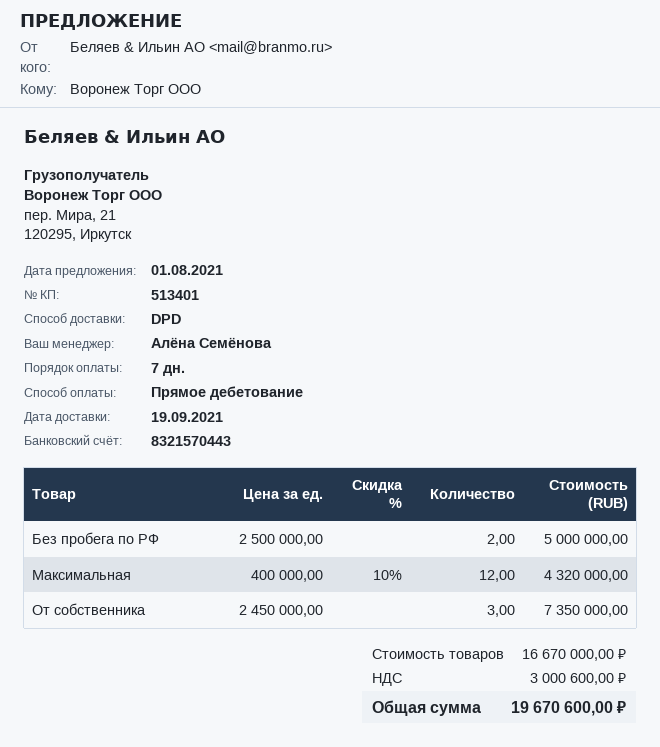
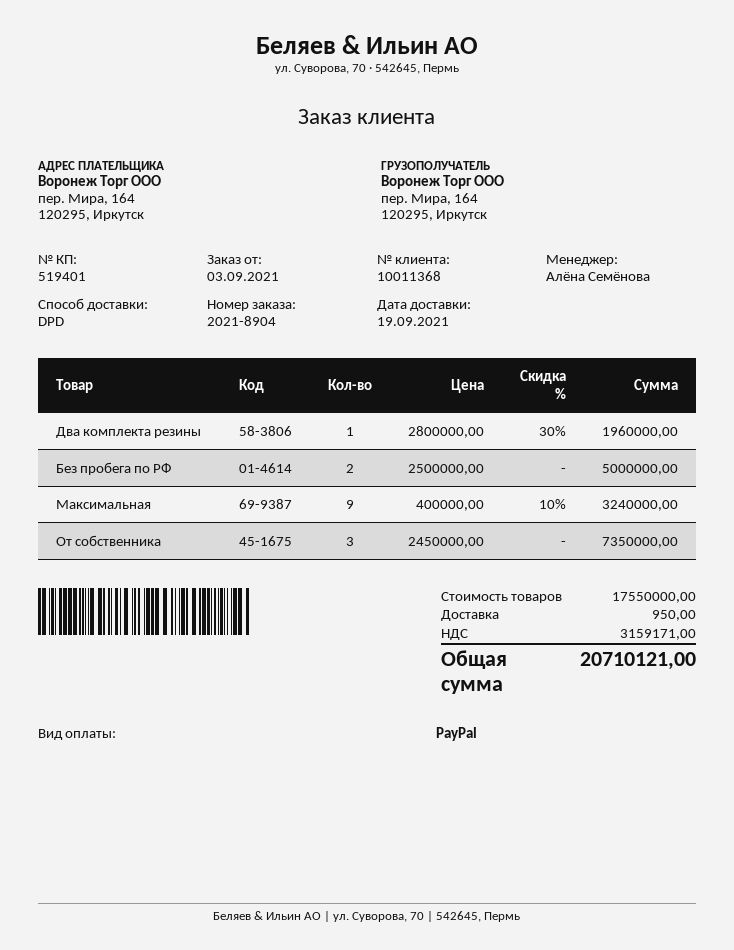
quote number: 513401 -> 519401
payment method: direct debit -> PayPal
ship to: пер. Мира, 21, 120295, Иркутск -> пер. Мира, 164, 120295, Иркутск
Максимальная: 12 x 400000.00 - 10% = 4320000.00 -> 9 x 400000.00 - 10% = 3240000.00
Два комплекта резины: none -> 1 x 2800000.00 - 30% = 1960000.00
subtotal: 16670000.00 -> 17550000.00
shipping: none -> 950.00
tax: 3000600.00 -> 3159171.00
total: 19670600.00 -> 20710121.00

